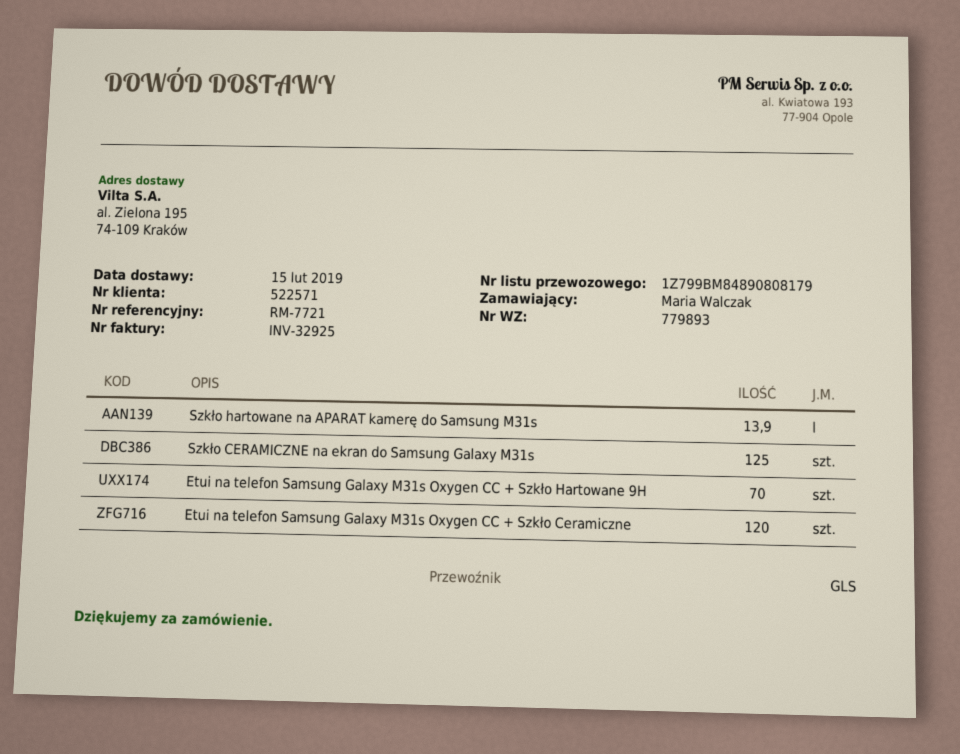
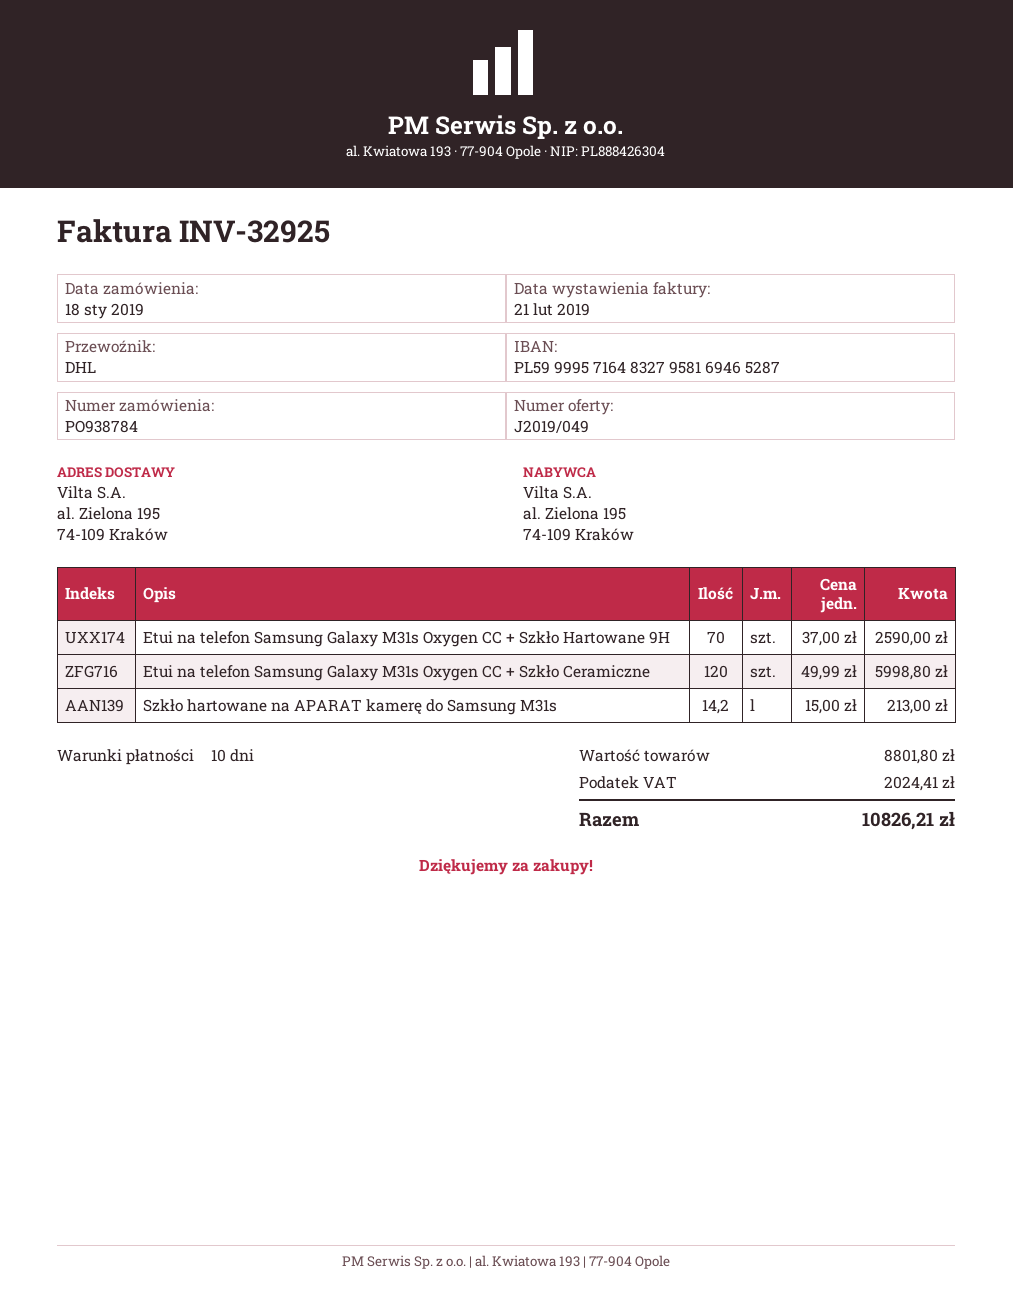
shipping method: GLS -> DHL
Szkło hartowane na APARAT kamerę do Samsung M31s: 13.9 -> 14.2
Szkło CERAMICZNE na ekran do Samsung Galaxy M31s: 125 -> none

